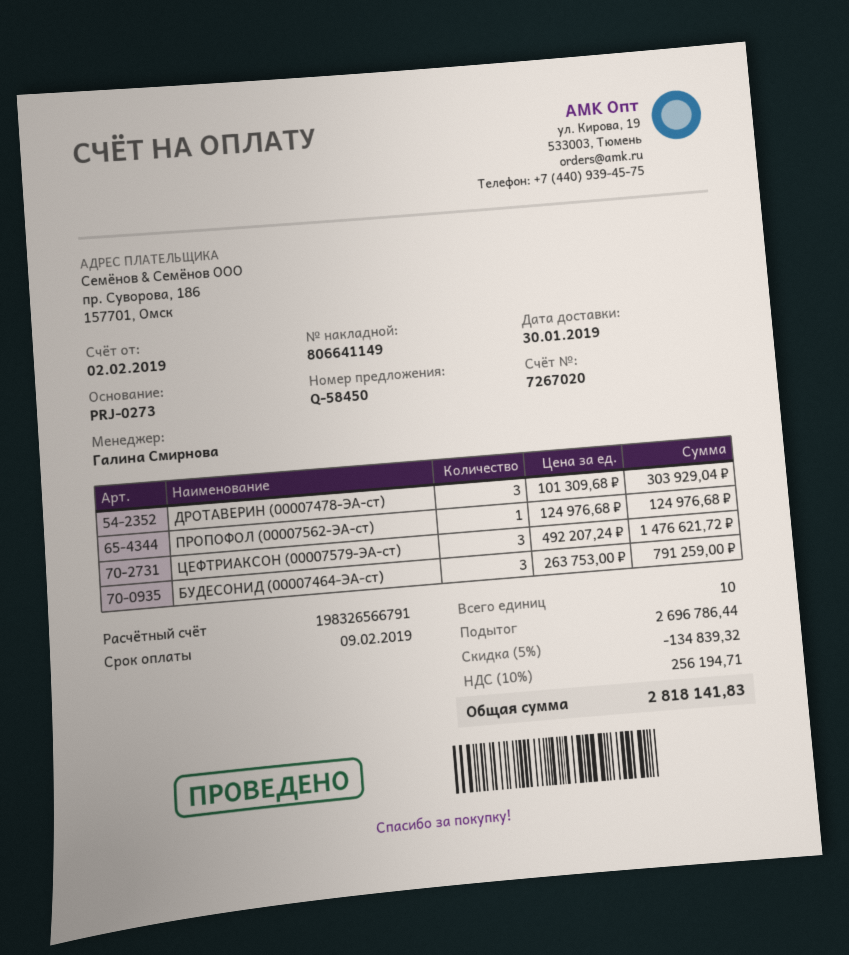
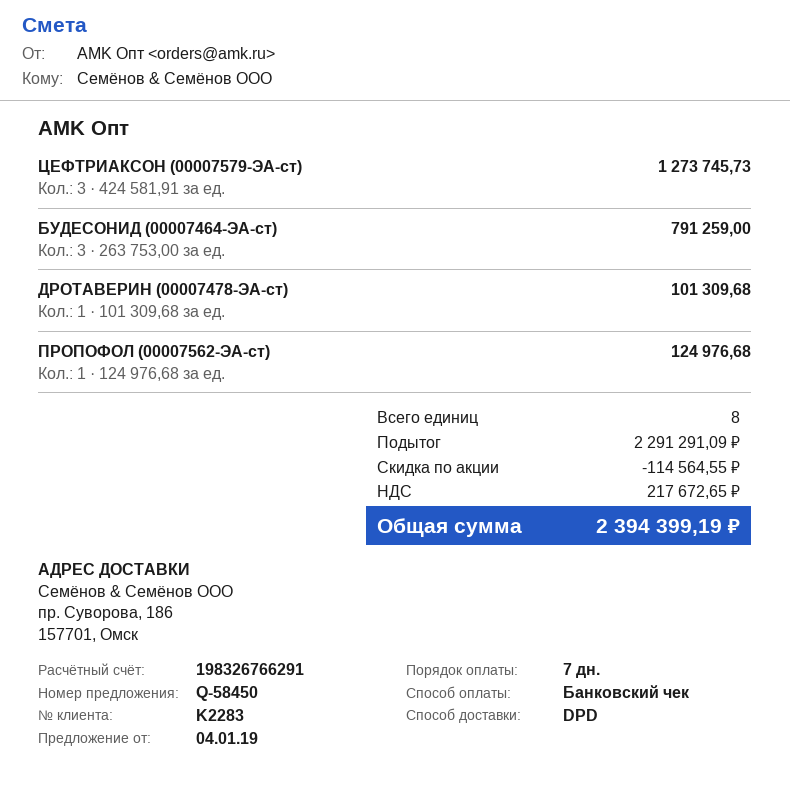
bank account: 198326566791 -> 198326766291
ДРОТАВЕРИН (00007478-ЭА-ст): 3 x 101309.68 = 303929.04 -> 1 x 101309.68 = 101309.68
ЦЕФТРИАКСОН (00007579-ЭА-ст): 3 x 492207.24 = 1476621.72 -> 3 x 424581.91 = 1273745.73
total quantity: 10 -> 8
subtotal: 2696786.44 -> 2291291.09
discount: 134839.32 -> 114564.55
tax: 256194.71 -> 217672.65
total: 2818141.83 -> 2394399.19

